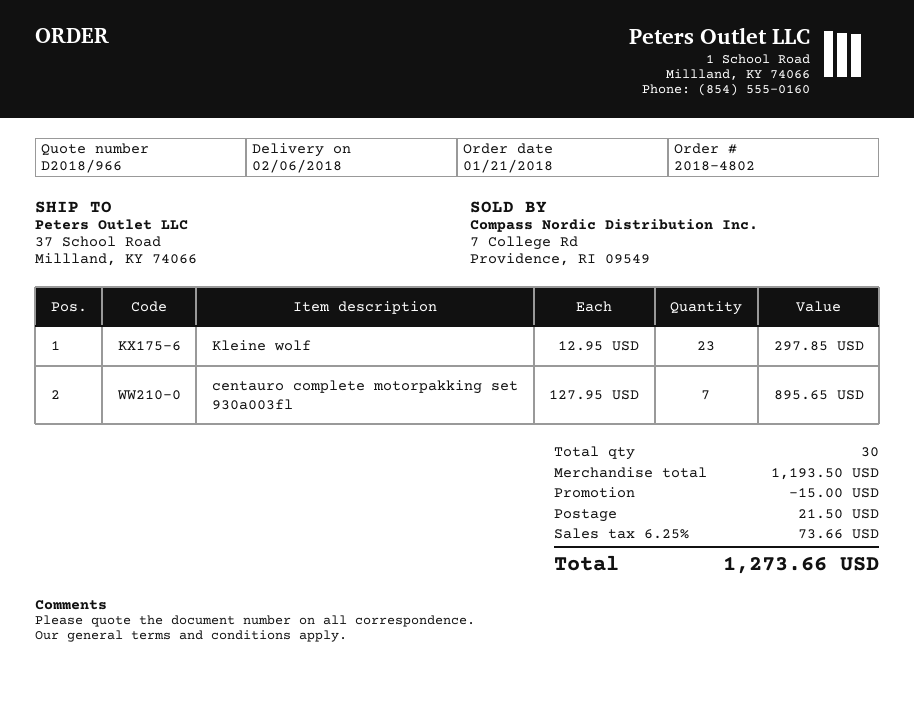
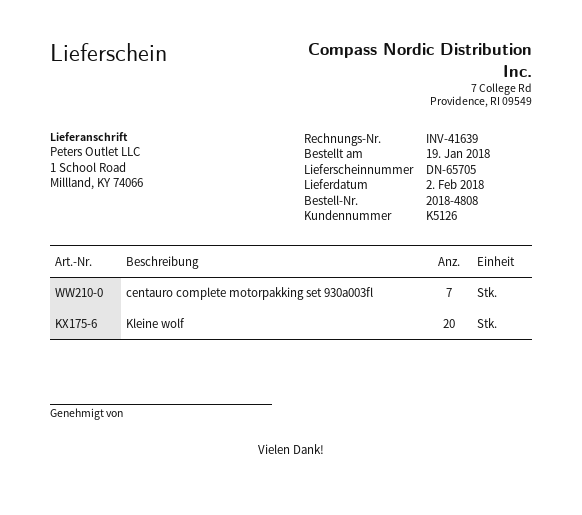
order number: 2018-4802 -> 2018-4808
order date: 2018-01-21 -> 2018-01-19
delivery date: 2018-02-06 -> 2018-02-02
ship to: 37 School Road, Millland, KY 74066 -> 1 School Road, Millland, KY 74066
Kleine wolf: 23 -> 20

